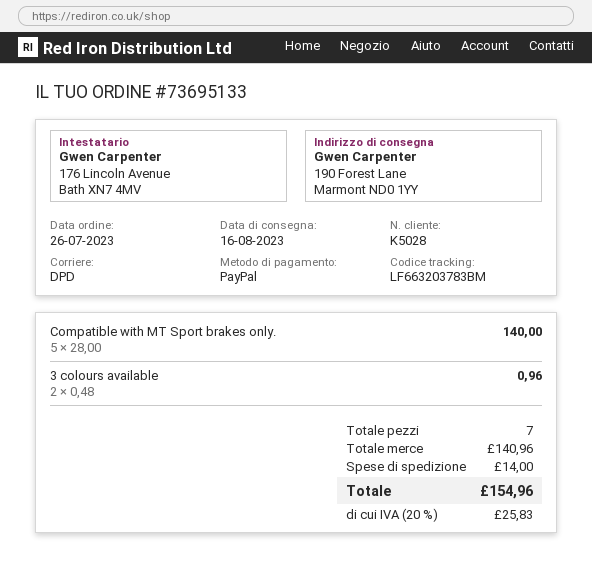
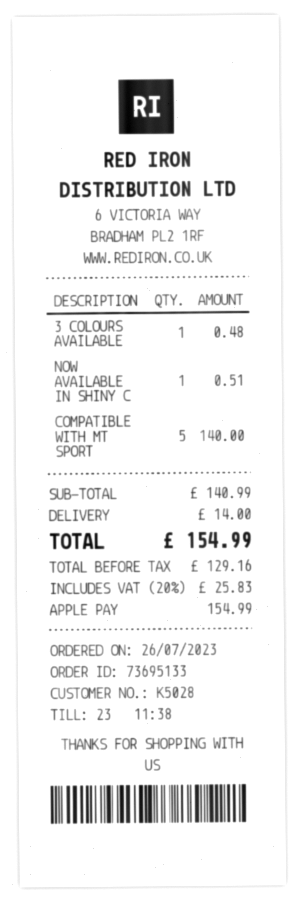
payment method: PayPal -> Apple Pay
3 colours available: 2 for 0.96 -> 1 for 0.48
NOW AVAILABLE IN SHINY C: none -> 1 for 0.51
subtotal: 140.96 -> 140.99
total: 154.96 -> 154.99

